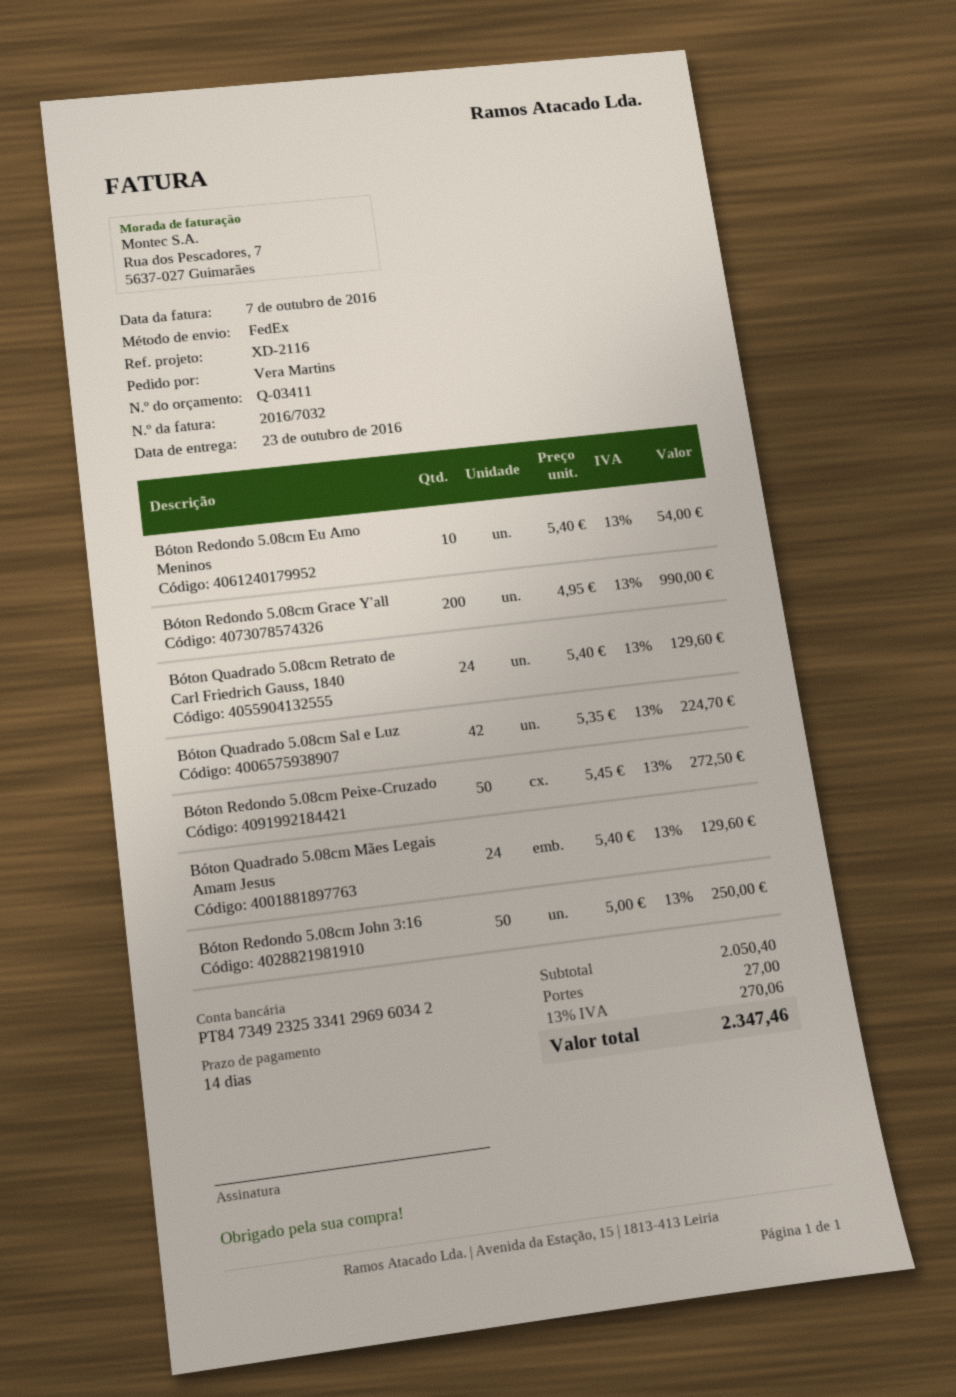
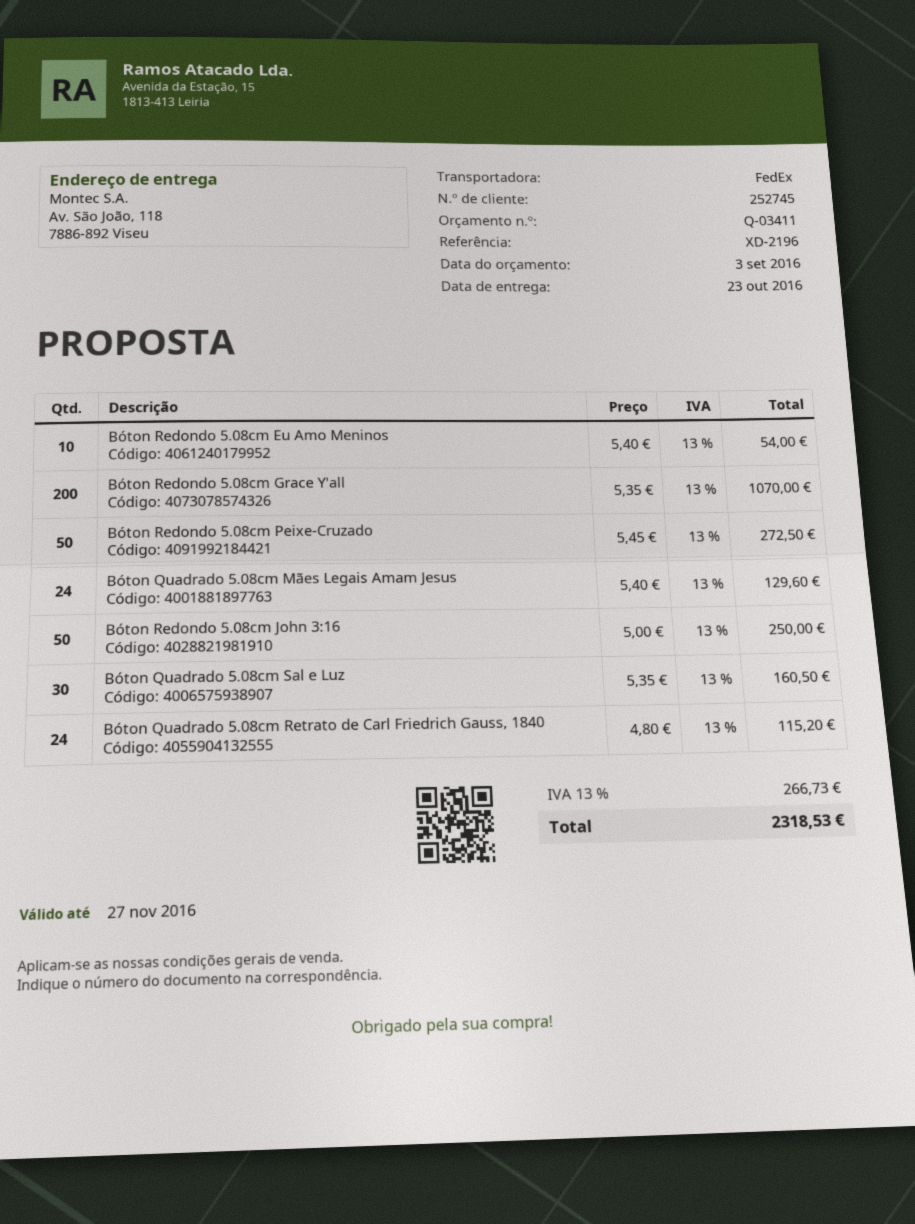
reference: XD-2116 -> XD-2196
Bóton Redondo 5.08cm Grace Y'all: 200 x 4.95 = 990.00 -> 200 x 5.35 = 1070.00
Bóton Quadrado 5.08cm Retrato de Carl Friedrich Gauss, 1840: 24 x 5.40 = 129.60 -> 24 x 4.80 = 115.20
Bóton Quadrado 5.08cm Sal e Luz: 42 x 5.35 = 224.70 -> 30 x 5.35 = 160.50
shipping: 27.00 -> none
tax: 13% = 270.06 -> 13% = 266.73
total: 2347.46 -> 2318.53

